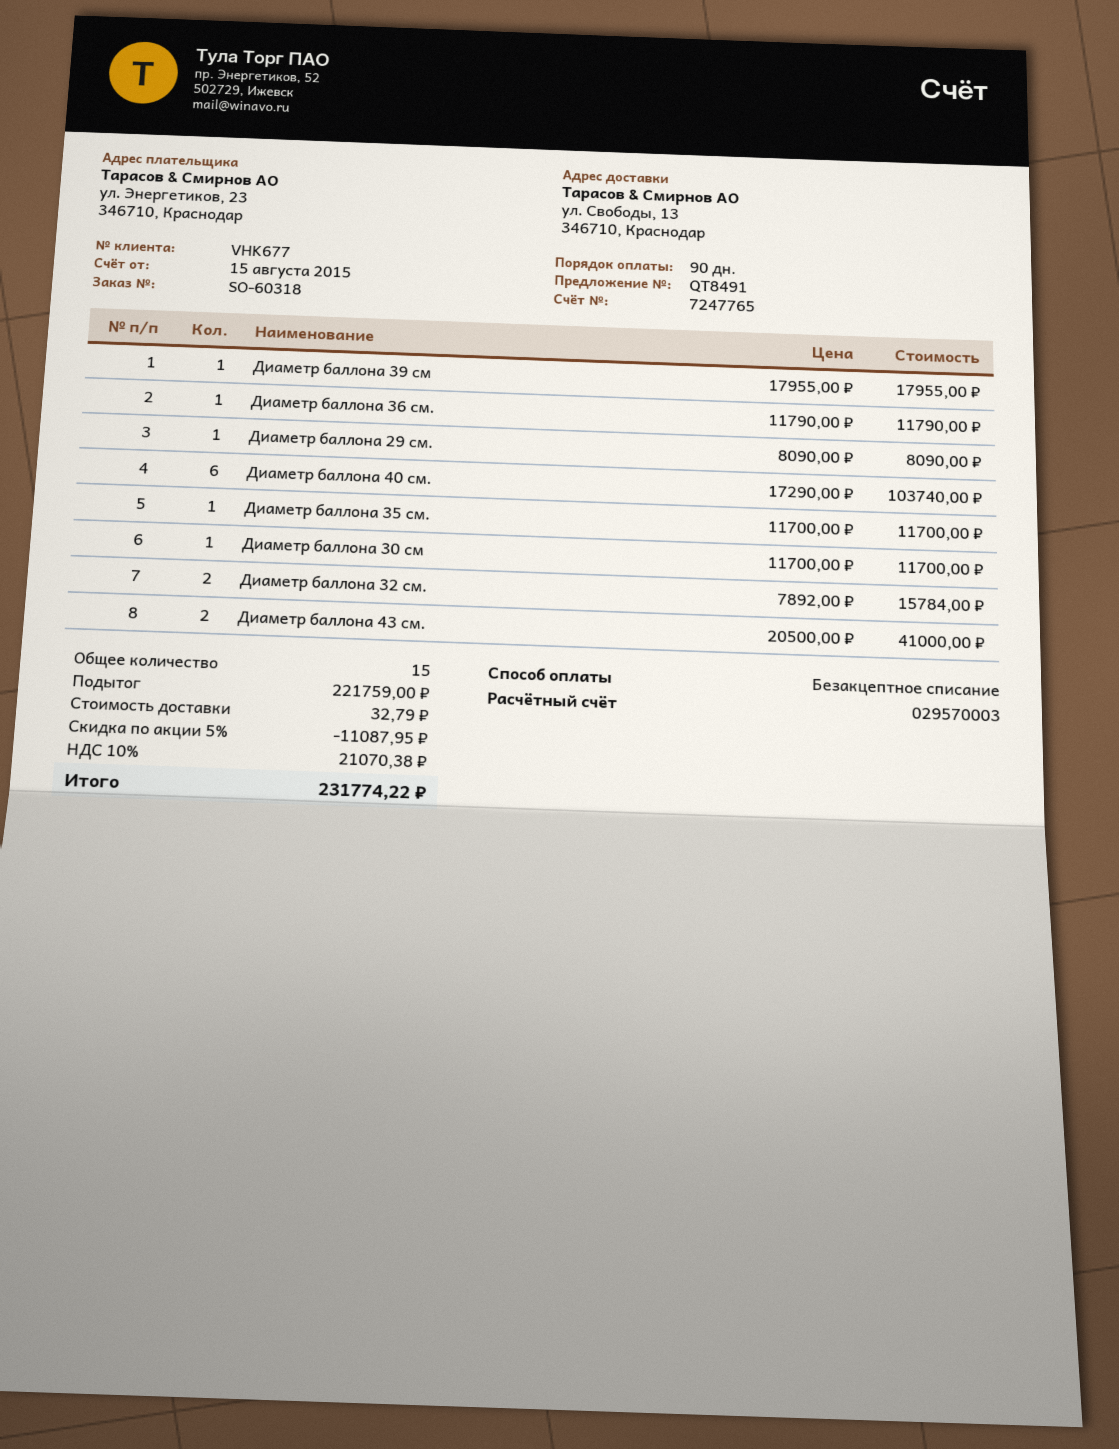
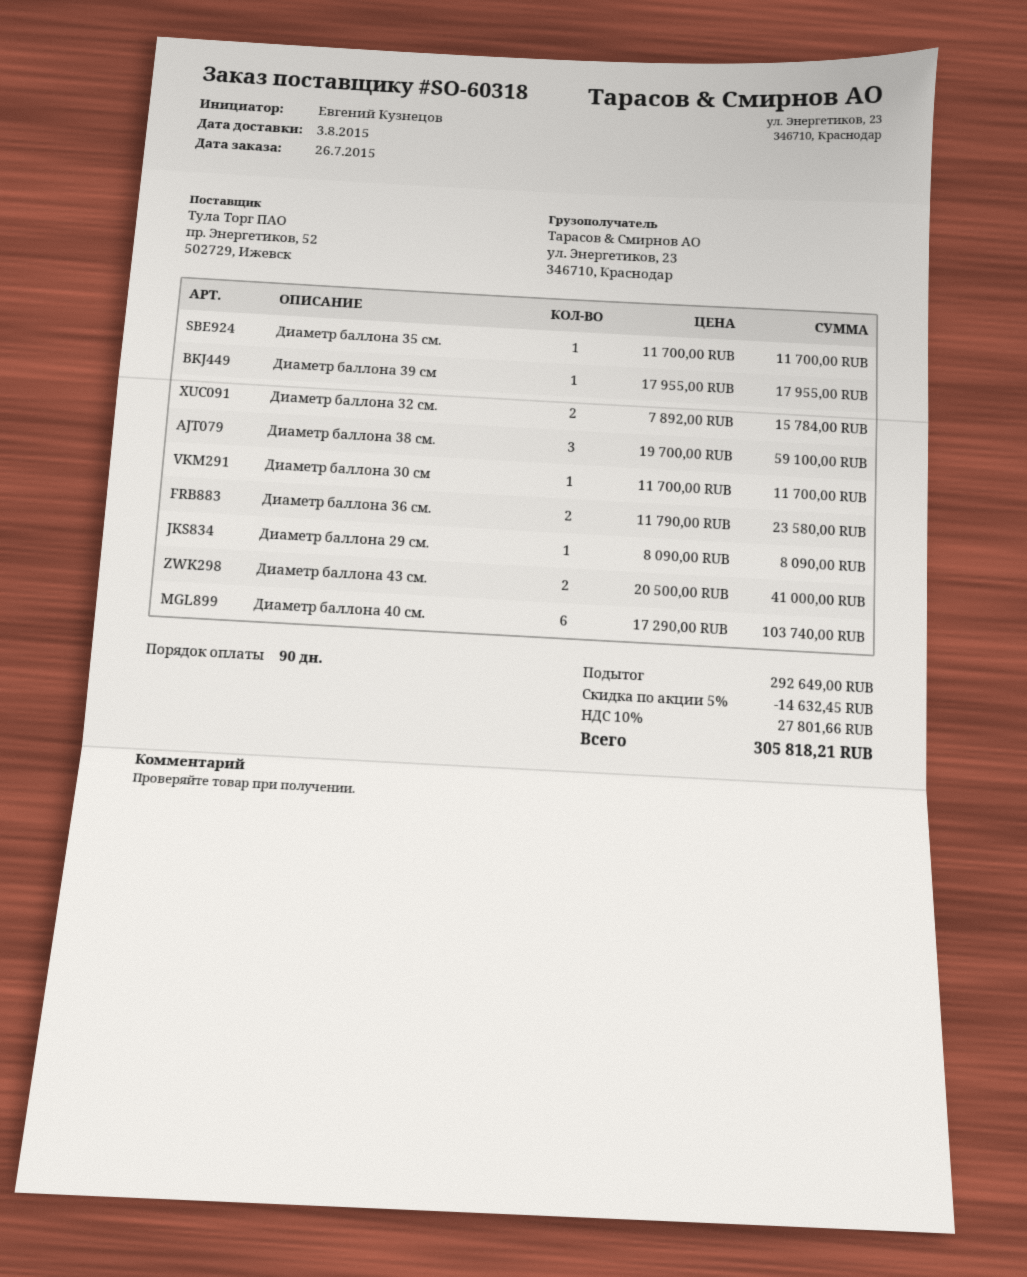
ship to: ул. Свободы, 13, 346710, Краснодар -> ул. Энергетиков, 23, 346710, Краснодар
Диаметр баллона 36 см.: 1 x 11790.00 = 11790.00 -> 2 x 11790.00 = 23580.00
Диаметр баллона 38 см.: none -> 3 x 19700.00 = 59100.00
subtotal: 221759.00 -> 292649.00
discount: 5% = 11087.95 -> 5% = 14632.45
shipping: 32.79 -> none
tax: 10% = 21070.38 -> 10% = 27801.66
total: 231774.22 -> 305818.21

